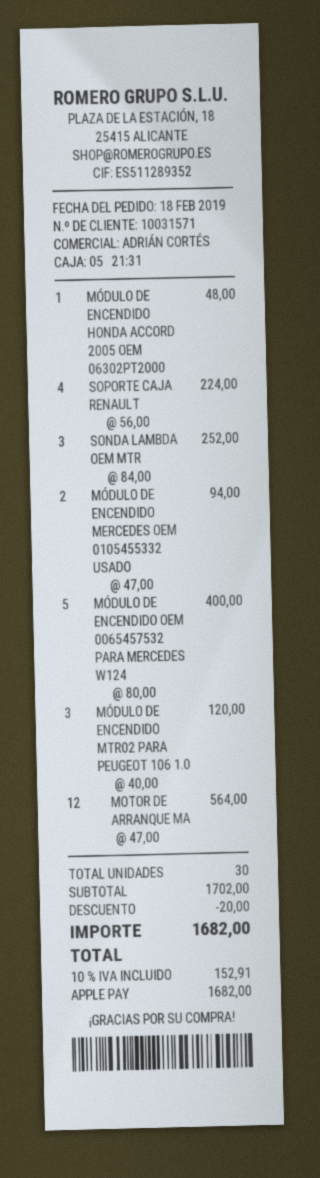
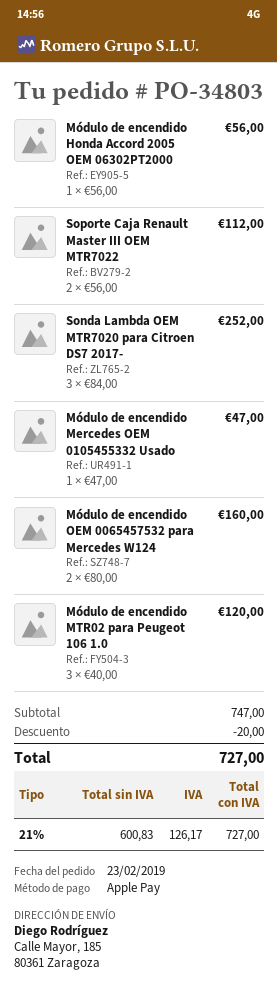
order date: 2019-02-18 -> 2019-02-23
MÓDULO DE ENCENDIDO HONDA ACCORD 2005 OEM 06302PT2000: 1 x 48.00 = 48.00 -> 1 x 56.00 = 56.00
SOPORTE CAJA RENAULT: 4 x 56.00 = 224.00 -> 2 x 56.00 = 112.00
MÓDULO DE ENCENDIDO MERCEDES OEM 0105455332 USADO: 2 x 47.00 = 94.00 -> 1 x 47.00 = 47.00
MÓDULO DE ENCENDIDO OEM 0065457532 PARA MERCEDES W124: 5 x 80.00 = 400.00 -> 2 x 80.00 = 160.00
MOTOR DE ARRANQUE MA: 12 x 47.00 = 564.00 -> none
subtotal: 1702.00 -> 747.00
tax: 10% = 152.91 -> 21% = 126.17
total: 1682.00 -> 727.00

